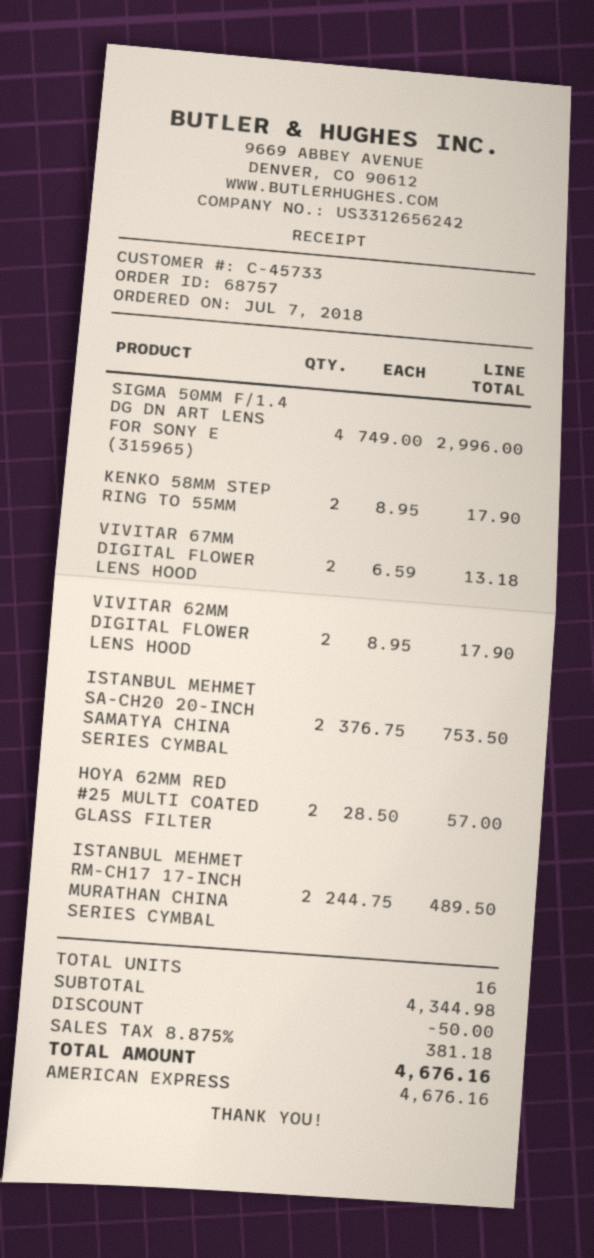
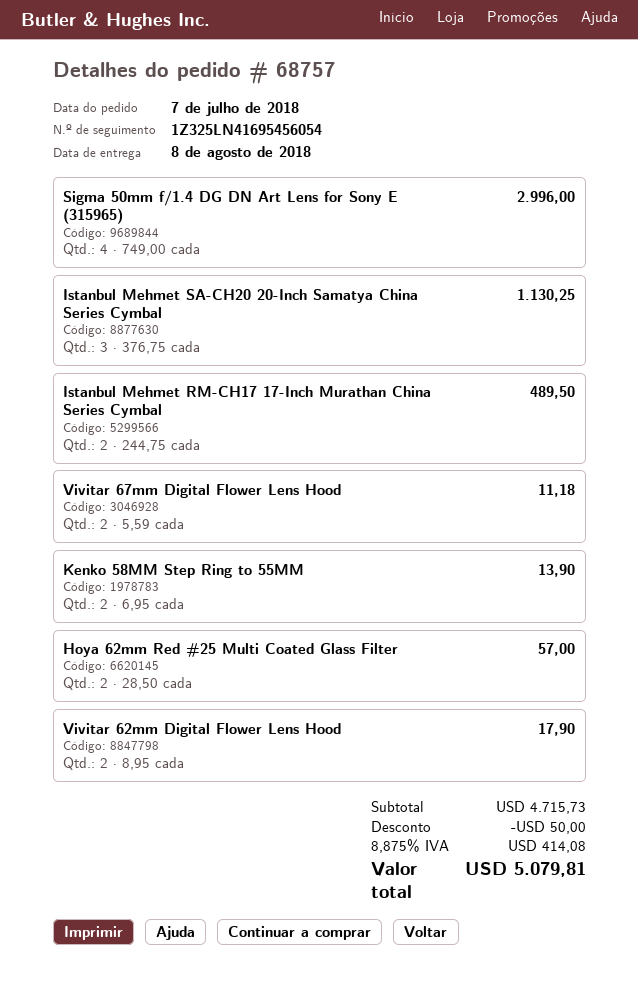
KENKO 58MM STEP RING TO 55MM: 2 x 8.95 = 17.90 -> 2 x 6.95 = 13.90
VIVITAR 67MM DIGITAL FLOWER LENS HOOD: 2 x 6.59 = 13.18 -> 2 x 5.59 = 11.18
ISTANBUL MEHMET SA-CH20 20-INCH SAMATYA CHINA SERIES CYMBAL: 2 x 376.75 = 753.50 -> 3 x 376.75 = 1130.25
subtotal: 4344.98 -> 4715.73
tax: 8.875% = 381.18 -> 8.875% = 414.08
total: 4676.16 -> 5079.81

